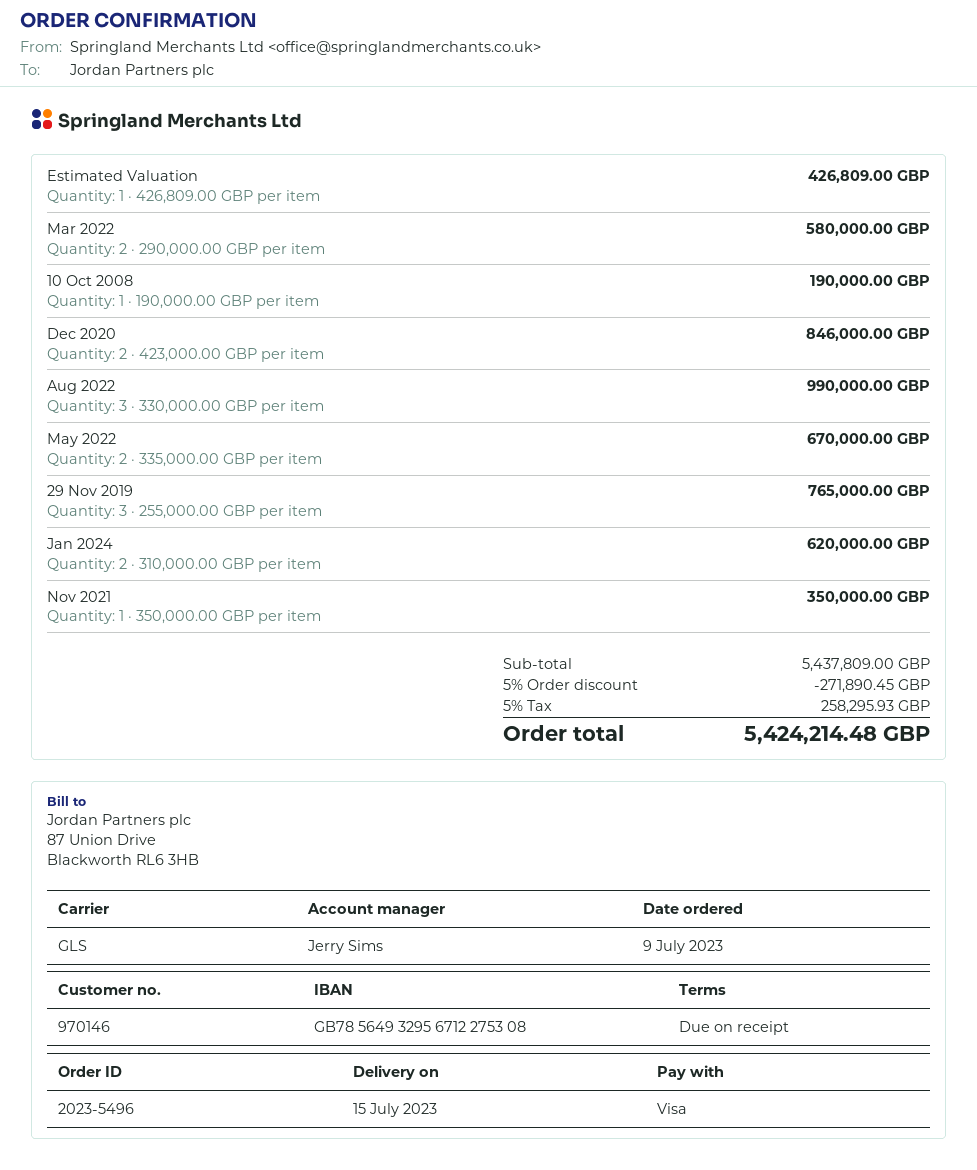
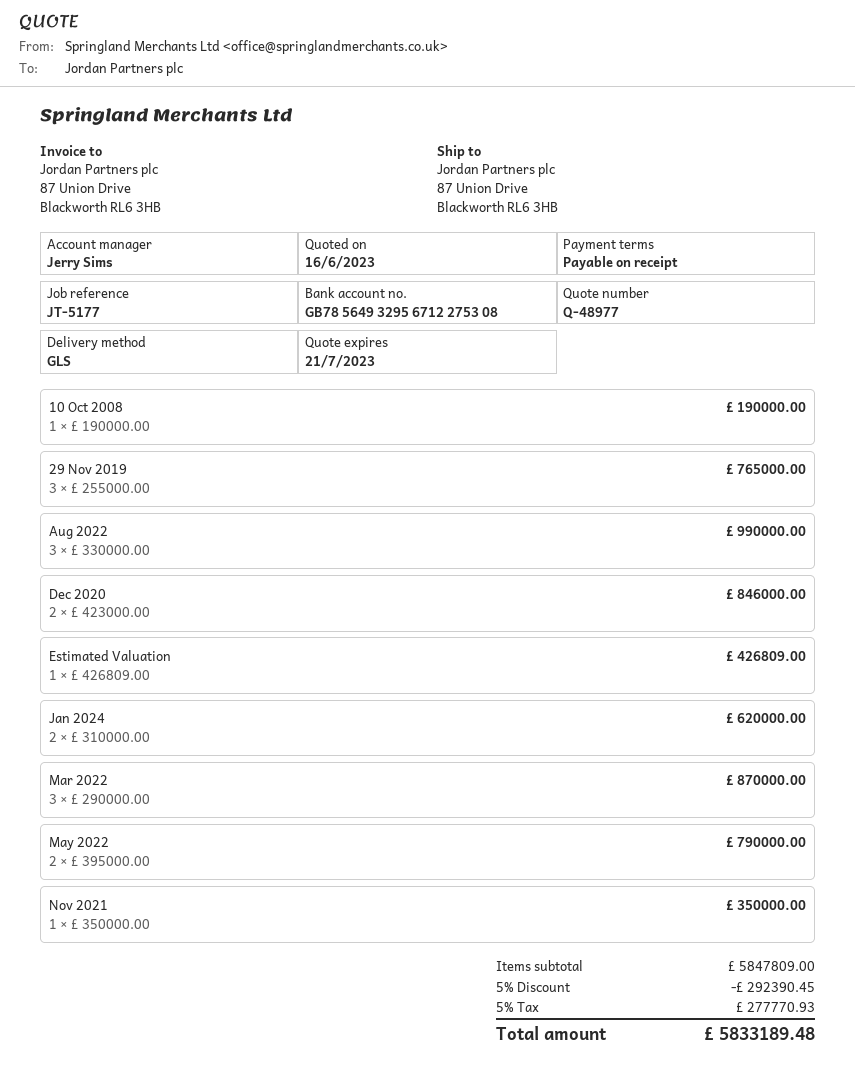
Mar 2022: 2 x 290000.00 = 580000.00 -> 3 x 290000.00 = 870000.00
May 2022: 2 x 335000.00 = 670000.00 -> 2 x 395000.00 = 790000.00
subtotal: 5437809.00 -> 5847809.00
discount: 5% = 271890.45 -> 5% = 292390.45
tax: 5% = 258295.93 -> 5% = 277770.93
total: 5424214.48 -> 5833189.48

